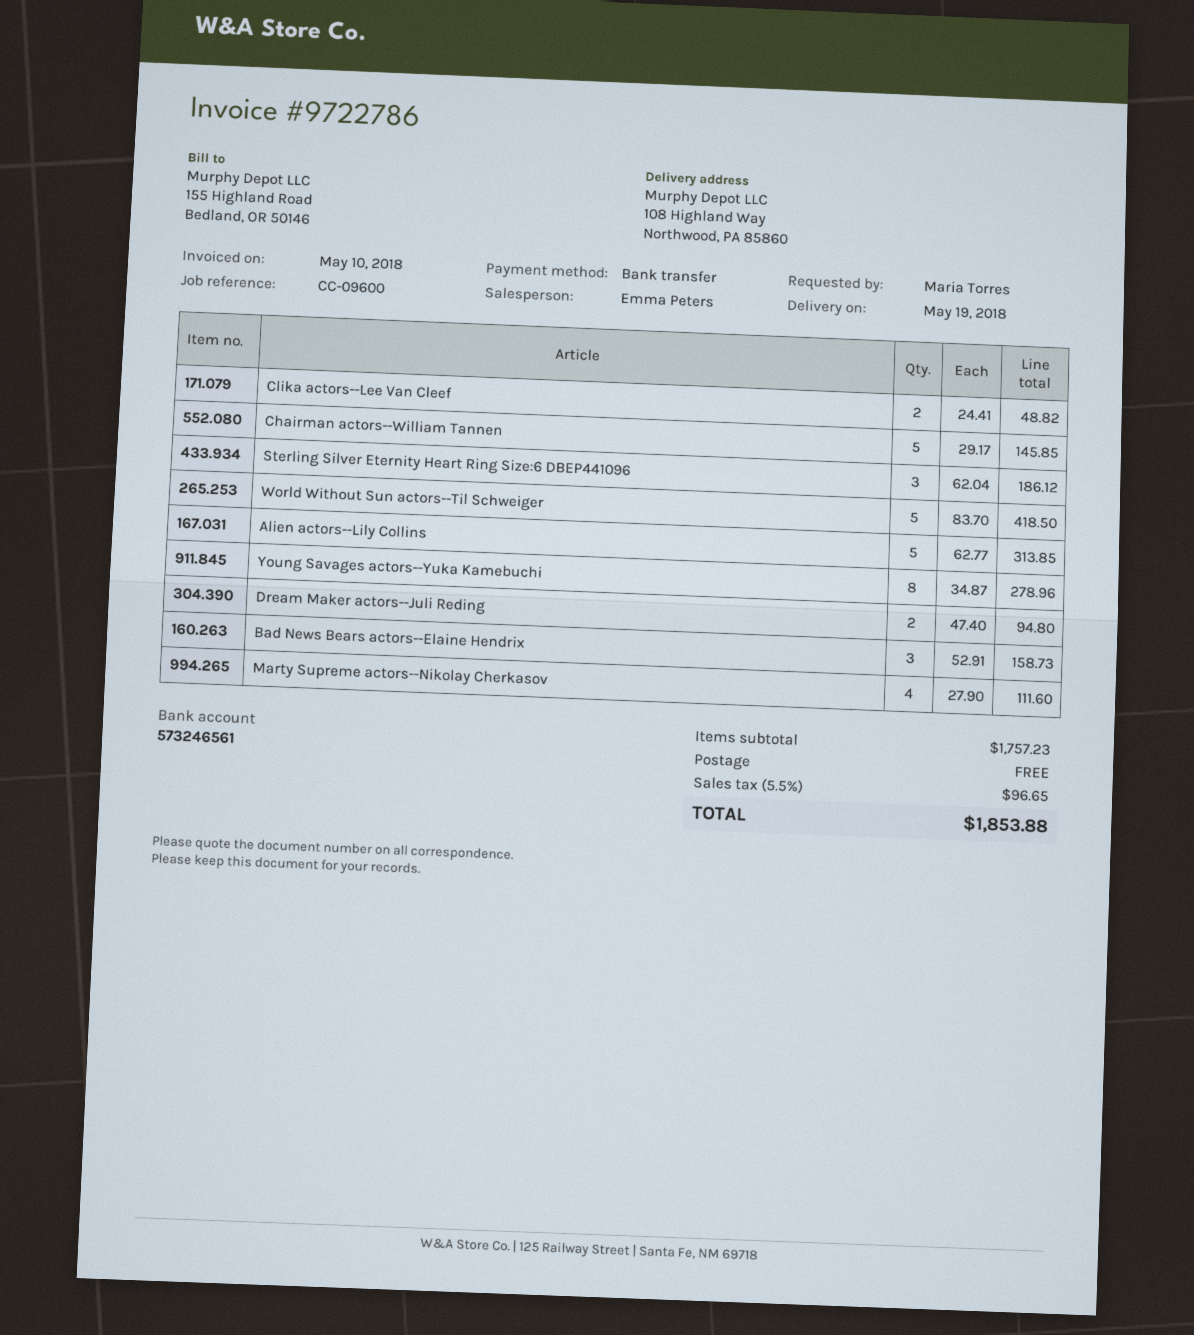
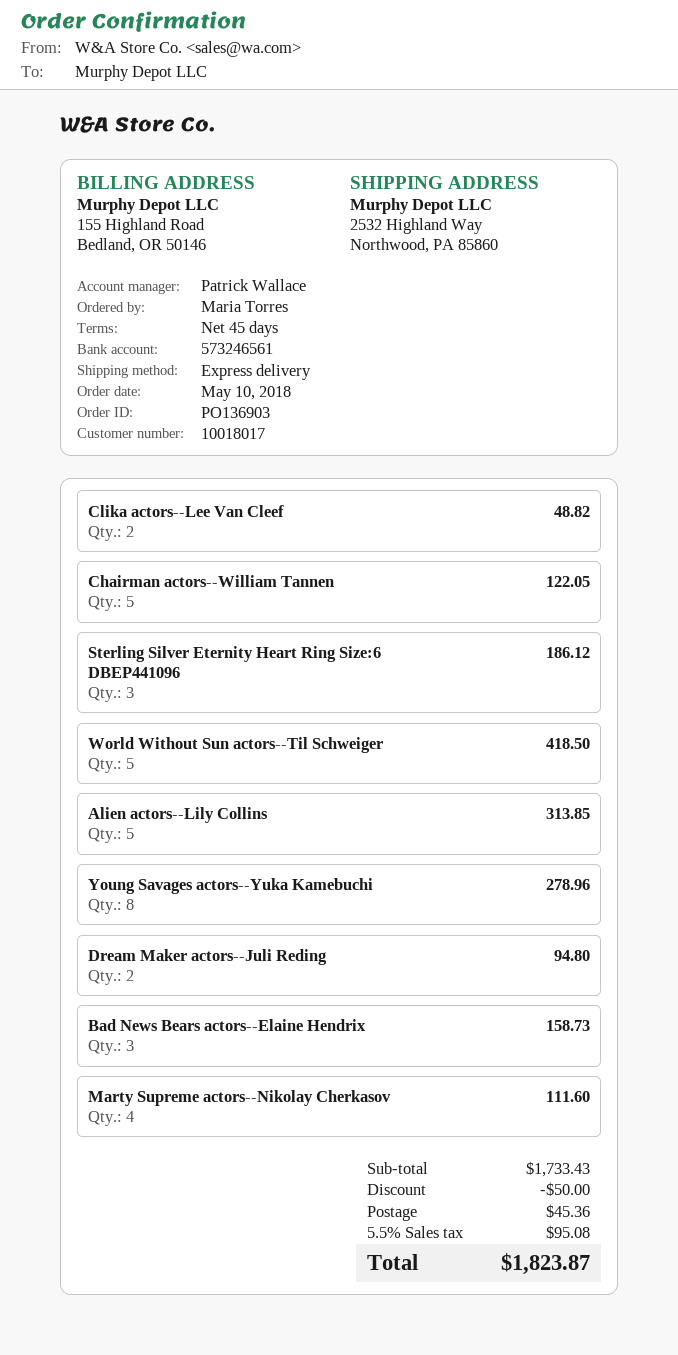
sales rep: Emma Peters -> Patrick Wallace
ship to: 108 Highland Way, Northwood, PA 85860 -> 2532 Highland Way, Northwood, PA 85860
Chairman actors--William Tannen: 5 for 145.85 -> 5 for 122.05
subtotal: 1757.23 -> 1733.43
discount: none -> 50.00
shipping: 0.00 -> 45.36
tax: 5.5% = 96.65 -> 5.5% = 95.08
total: 1853.88 -> 1823.87

